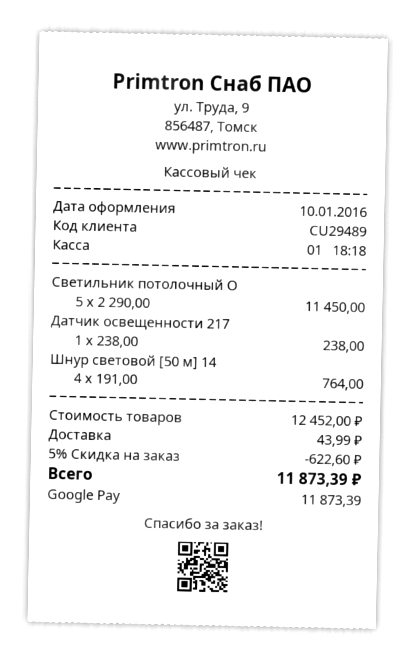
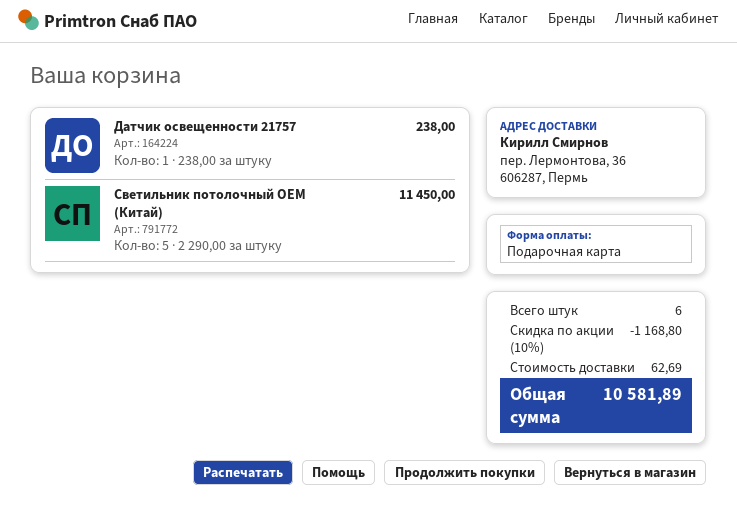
payment method: Google Pay -> gift card
Шнур световой [50 м] 14: 4 x 191.00 = 764.00 -> none
discount: 5% = 622.60 -> 10% = 1168.80
shipping: 43.99 -> 62.69
total: 11873.39 -> 10581.89

